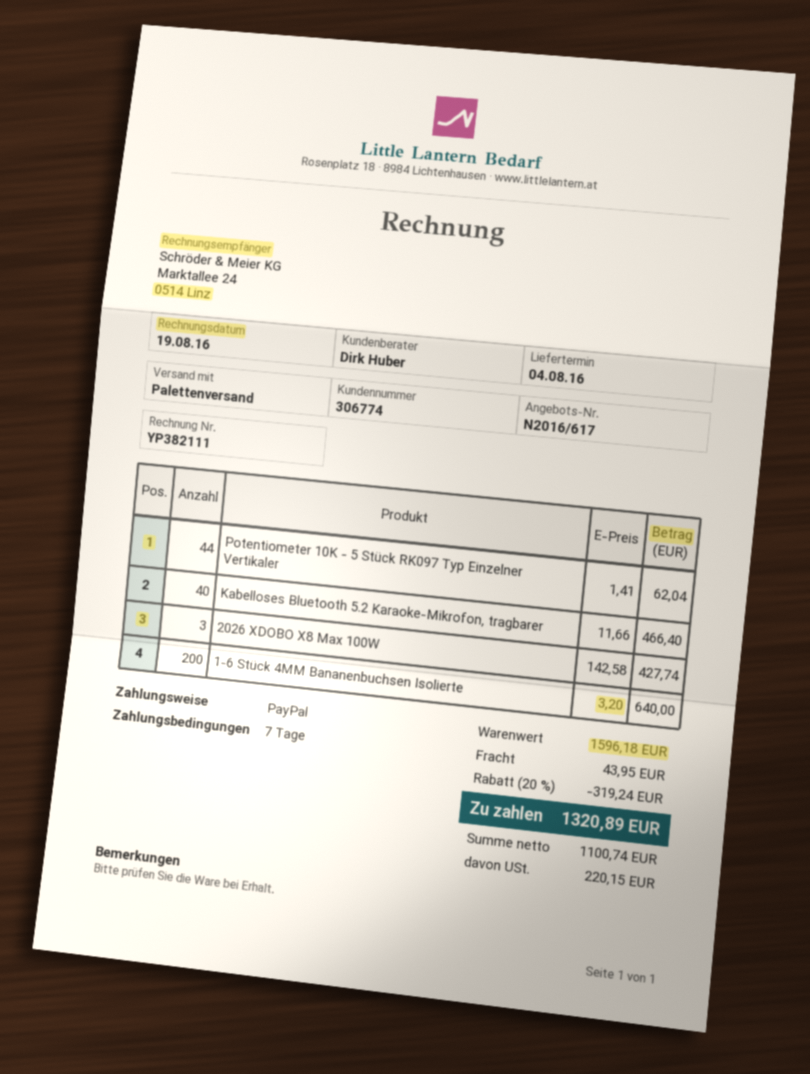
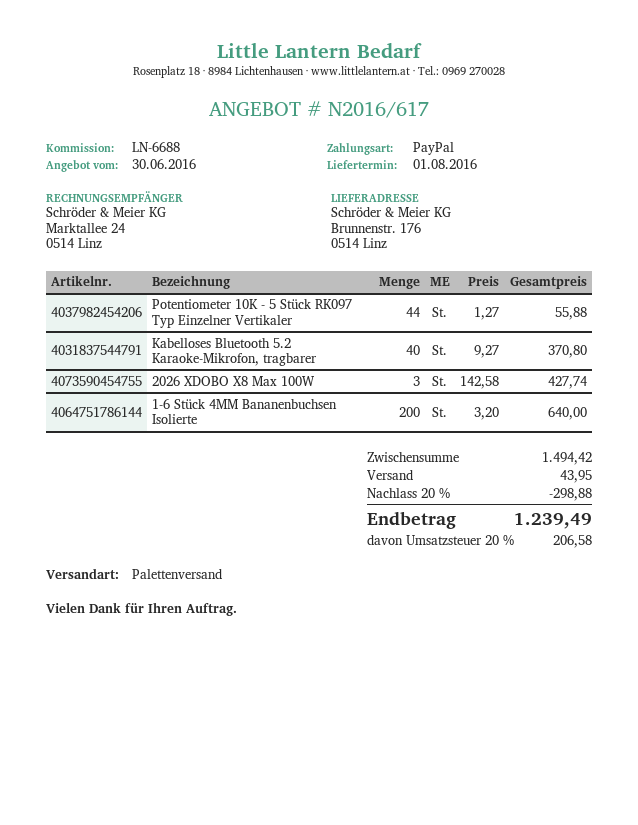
delivery date: 2016-08-04 -> 2016-08-01
Potentiometer 10K - 5 Stück RK097 Typ Einzelner Vertikaler: 44 x 1.41 = 62.04 -> 44 x 1.27 = 55.88
Kabelloses Bluetooth 5.2 Karaoke-Mikrofon, tragbarer: 40 x 11.66 = 466.40 -> 40 x 9.27 = 370.80
subtotal: 1596.18 -> 1494.42
discount: 20% = 319.24 -> 20% = 298.88
tax: 220.15 -> 206.58
total: 1320.89 -> 1239.49

